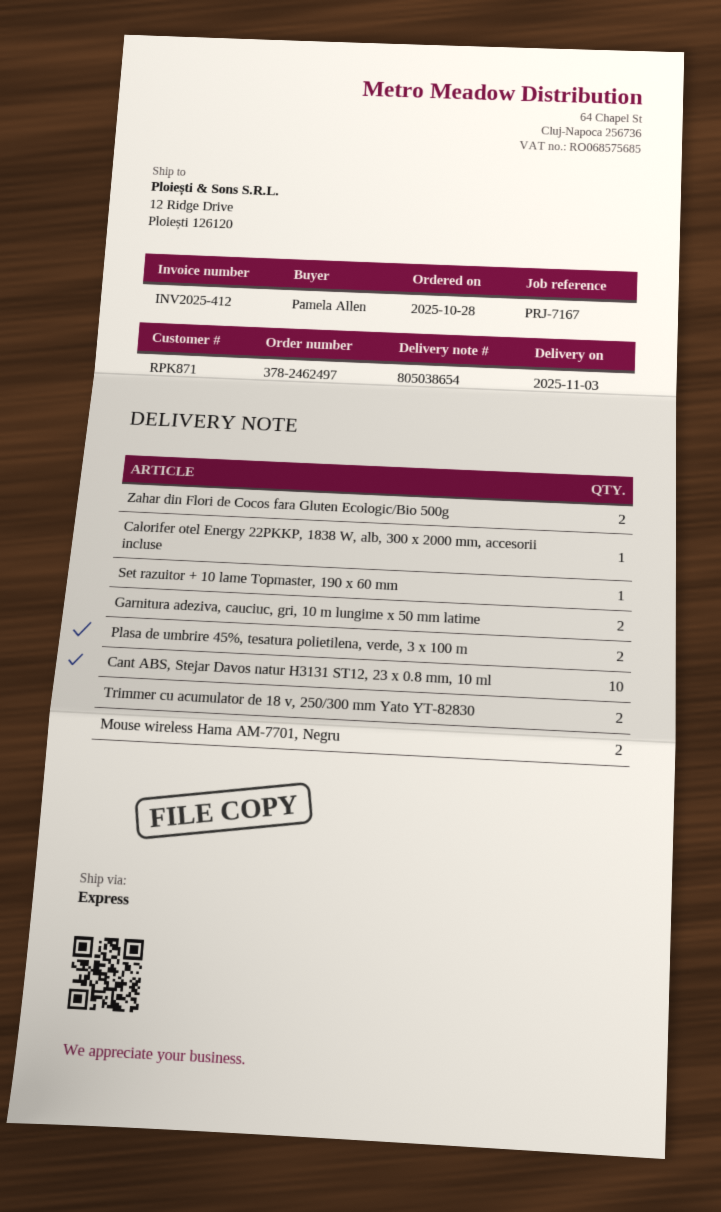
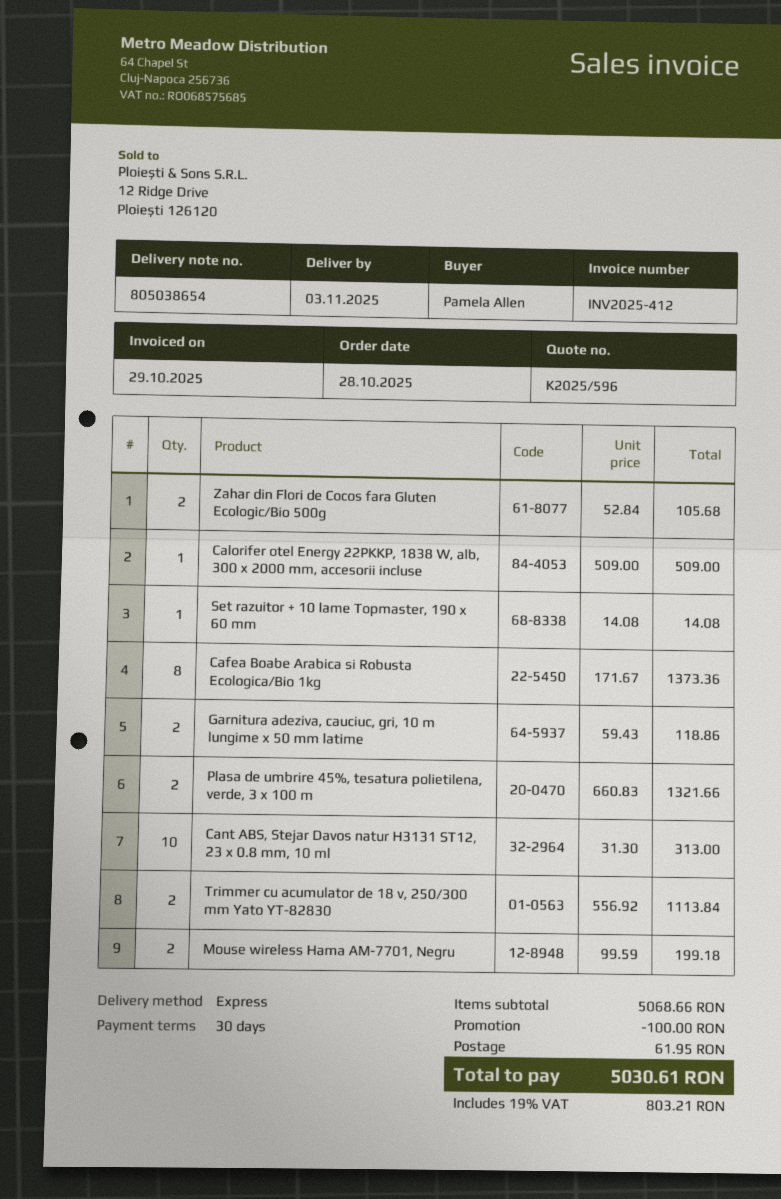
Cafea Boabe Arabica si Robusta Ecologica/Bio 1kg: none -> 8

